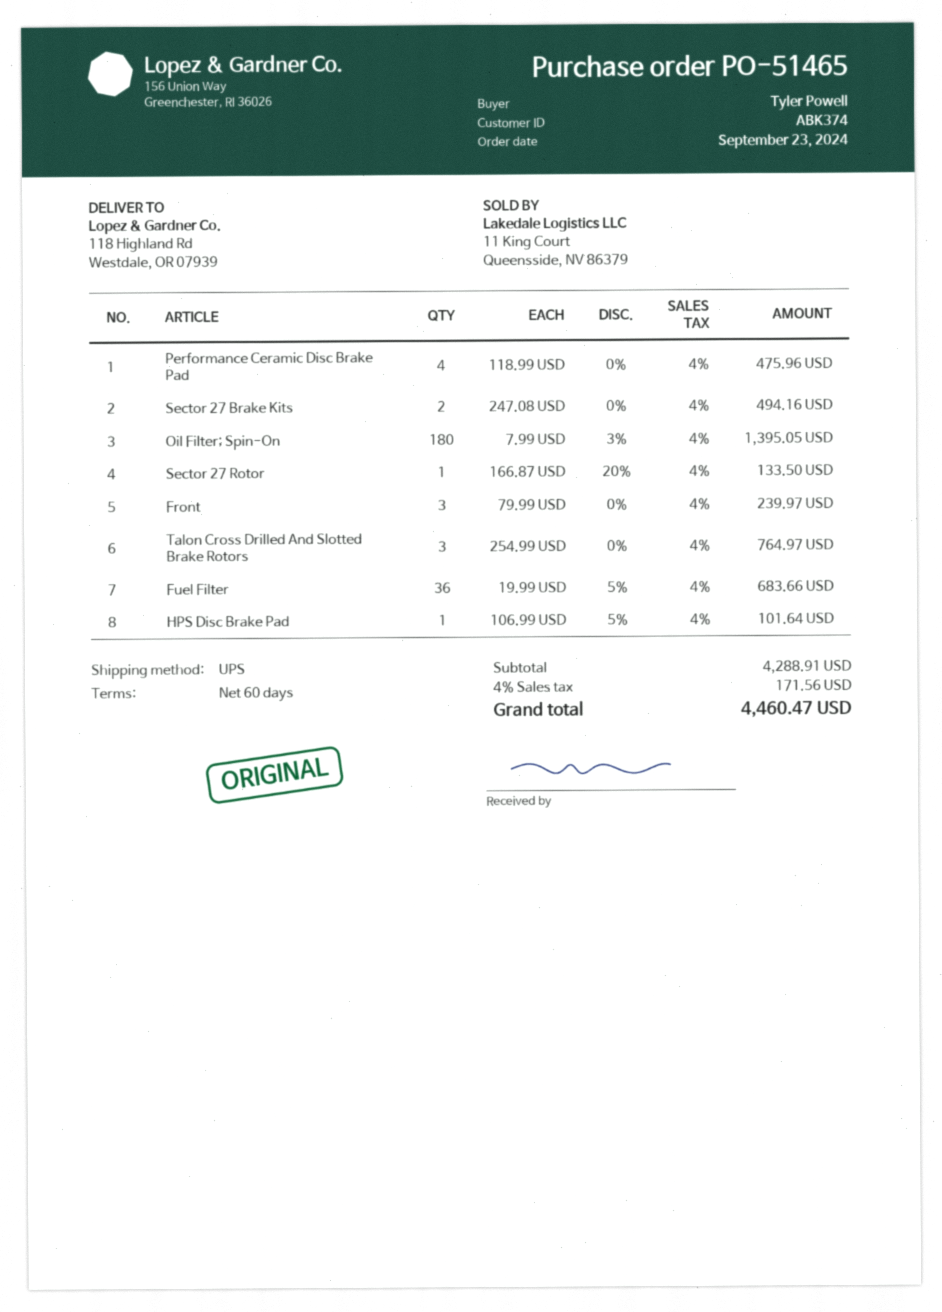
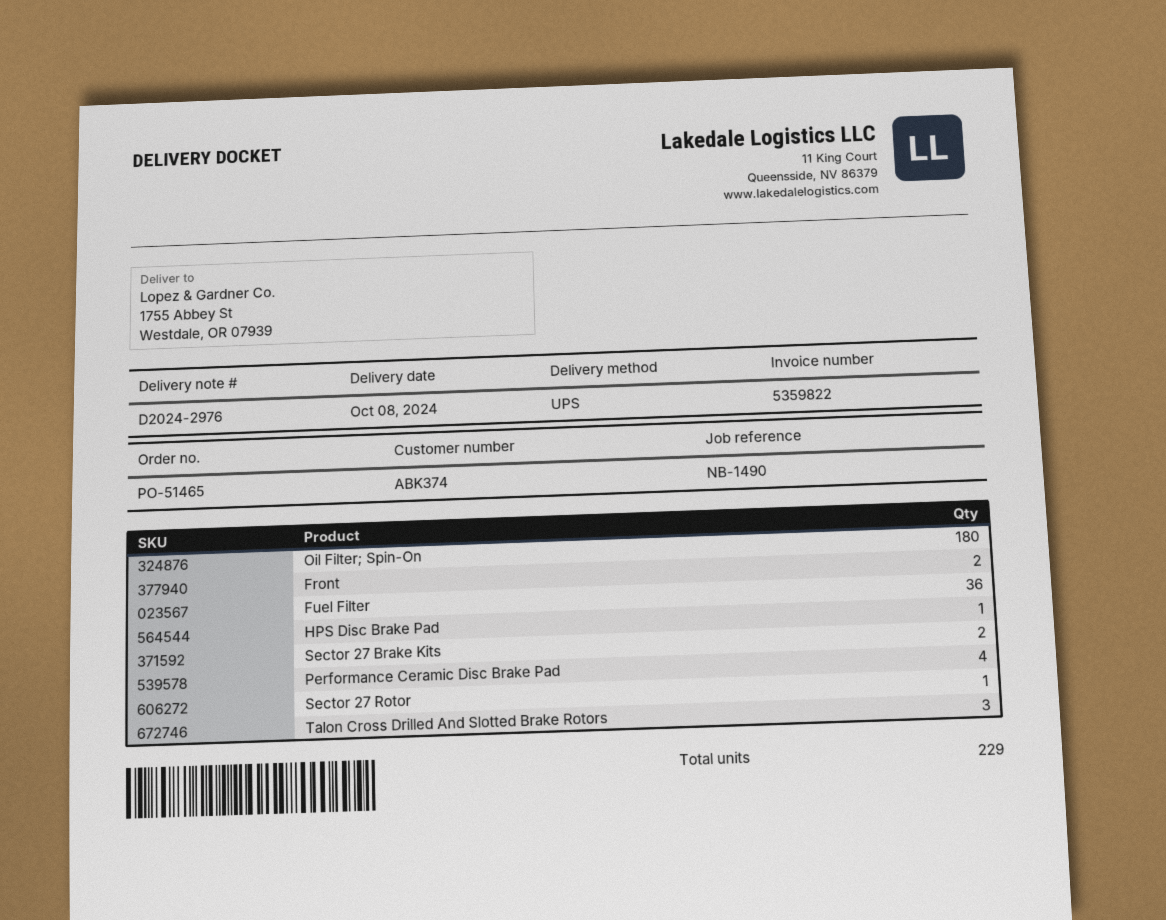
ship to: 118 Highland Rd, Westdale, OR 07939 -> 1755 Abbey St, Westdale, OR 07939
Front: 3 -> 2

